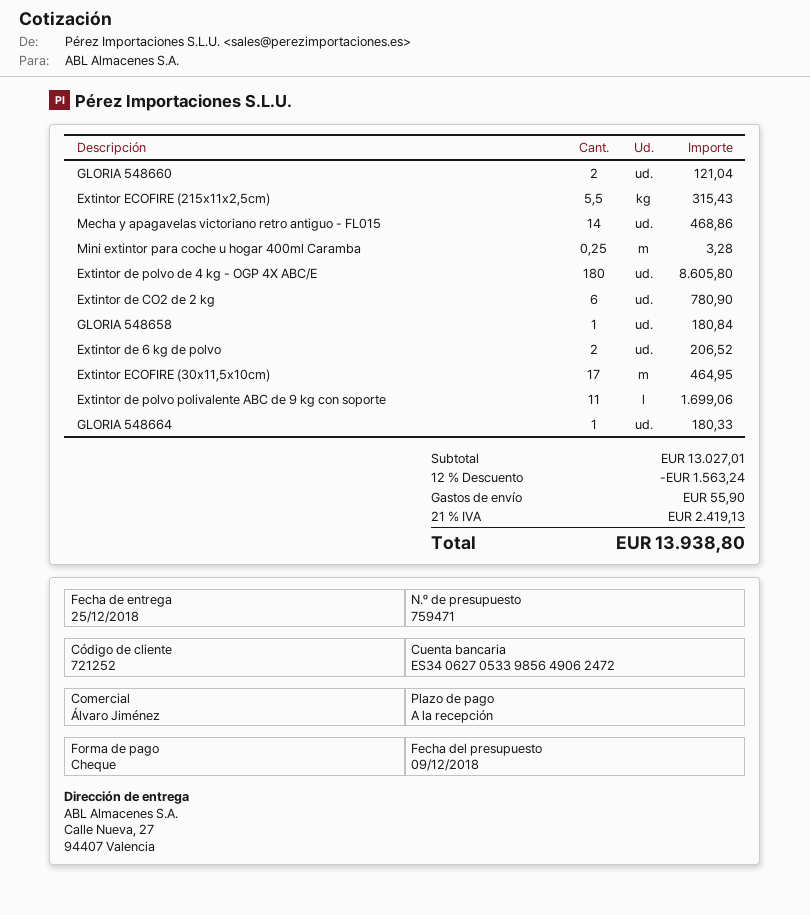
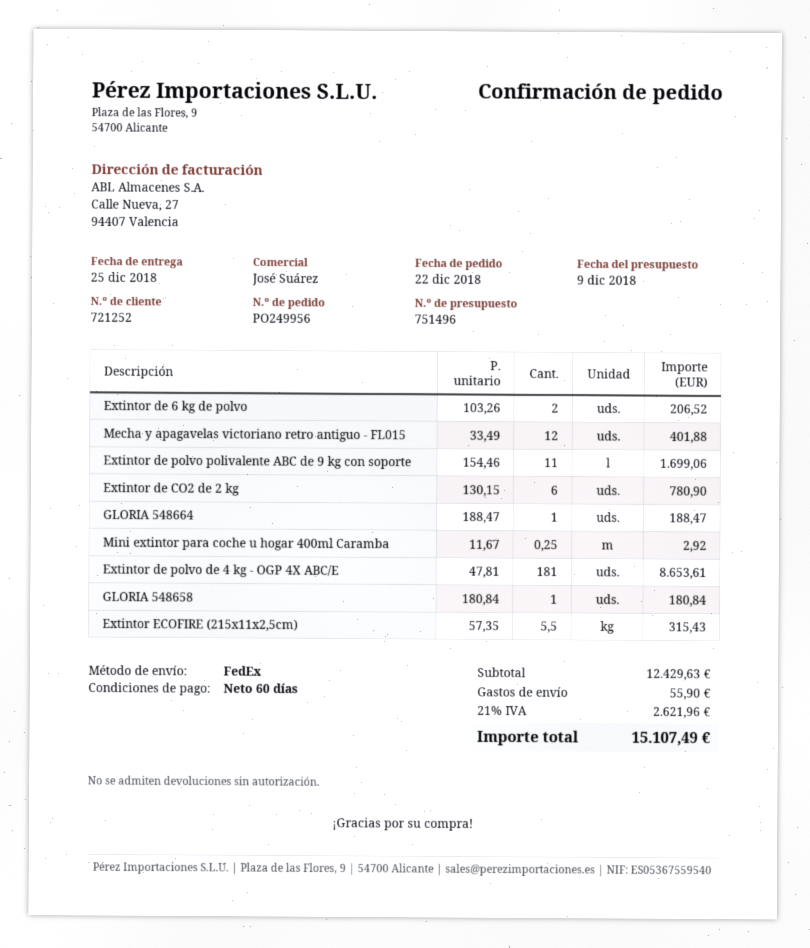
quote number: 759471 -> 751496
payment terms: on receipt -> 60 days
sales rep: Álvaro Jiménez -> José Suárez
GLORIA 548660: 2 for 121.04 -> none
Mecha y apagavelas victoriano retro antiguo - FL015: 14 for 468.86 -> 12 for 401.88
Mini extintor para coche u hogar 400ml Caramba: 0.25 for 3.28 -> 0.25 for 2.92
Extintor de polvo de 4 kg - OGP 4X ABC/E: 180 for 8605.80 -> 181 for 8653.61
Extintor ECOFIRE (30x11,5x10cm): 17 for 464.95 -> none
GLORIA 548664: 1 for 180.33 -> 1 for 188.47
subtotal: 13027.01 -> 12429.63
discount: 12% = 1563.24 -> none
tax: 21% = 2419.13 -> 21% = 2621.96
total: 13938.80 -> 15107.49

